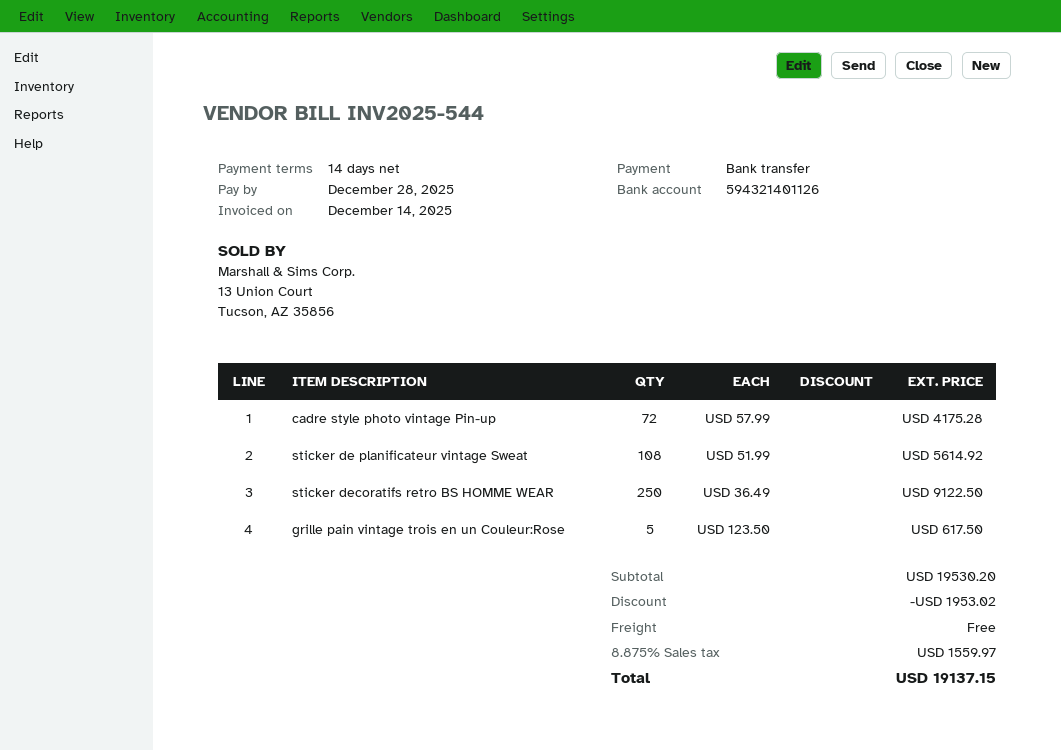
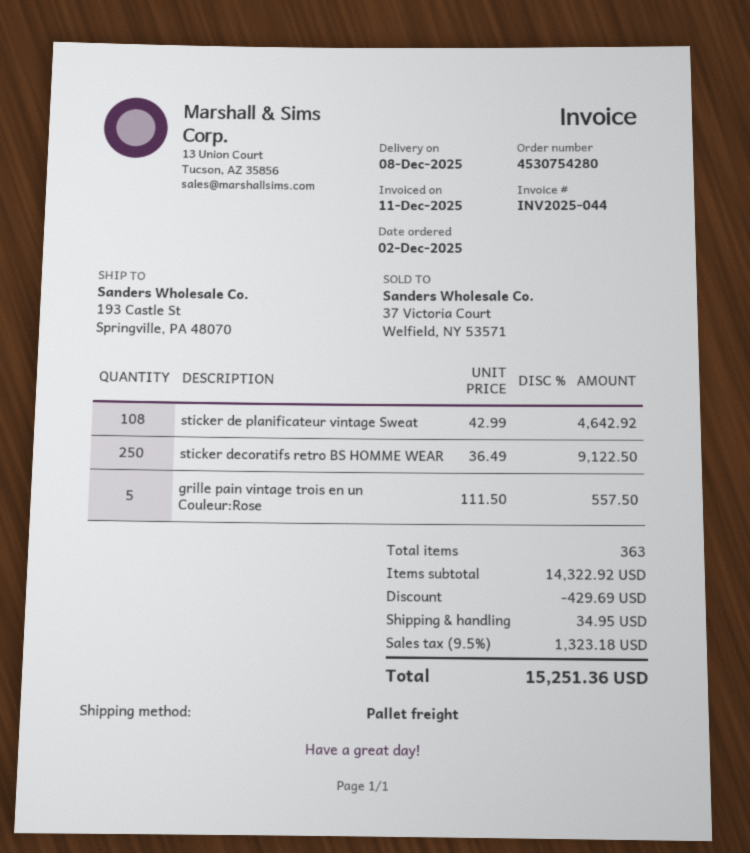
invoice number: INV2025-544 -> INV2025-044
invoice date: 2025-12-14 -> 2025-12-11
cadre style photo vintage Pin-up: 72 x 57.99 = 4175.28 -> none
sticker de planificateur vintage Sweat: 108 x 51.99 = 5614.92 -> 108 x 42.99 = 4642.92
grille pain vintage trois en un Couleur:Rose: 5 x 123.50 = 617.50 -> 5 x 111.50 = 557.50
subtotal: 19530.20 -> 14322.92
discount: 1953.02 -> 429.69
shipping: 0.00 -> 34.95
tax: 8.875% = 1559.97 -> 9.5% = 1323.18
total: 19137.15 -> 15251.36

